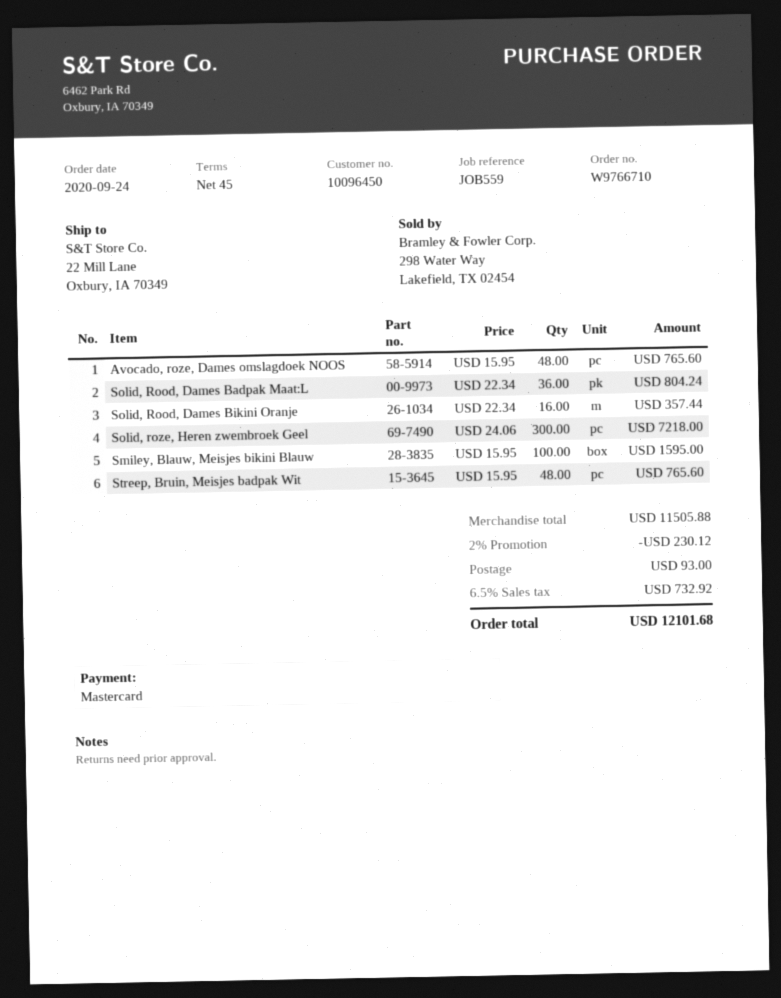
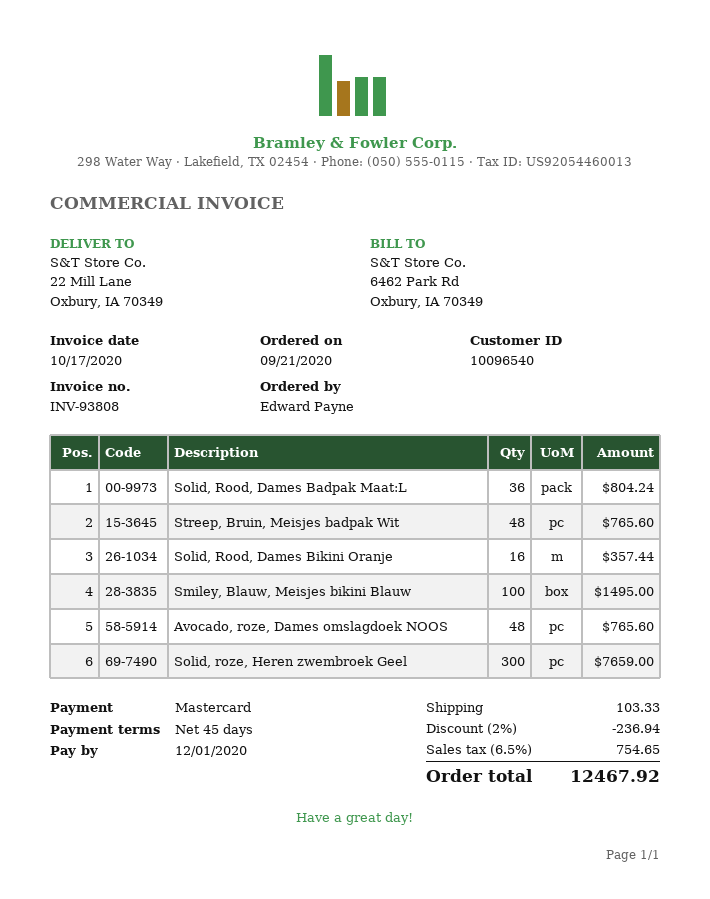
order date: 2020-09-24 -> 2020-09-21
customer number: 10096450 -> 10096540
Solid, roze, Heren zwembroek Geel: 300 for 7218.00 -> 300 for 7659.00
Smiley, Blauw, Meisjes bikini Blauw: 100 for 1595.00 -> 100 for 1495.00
discount: 2% = 230.12 -> 2% = 236.94
shipping: 93.00 -> 103.33
tax: 6.5% = 732.92 -> 6.5% = 754.65
total: 12101.68 -> 12467.92

